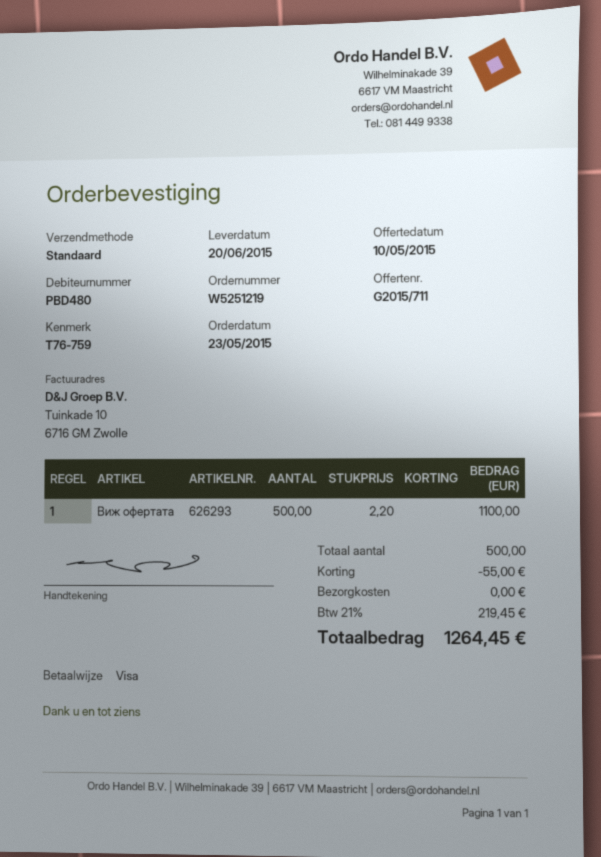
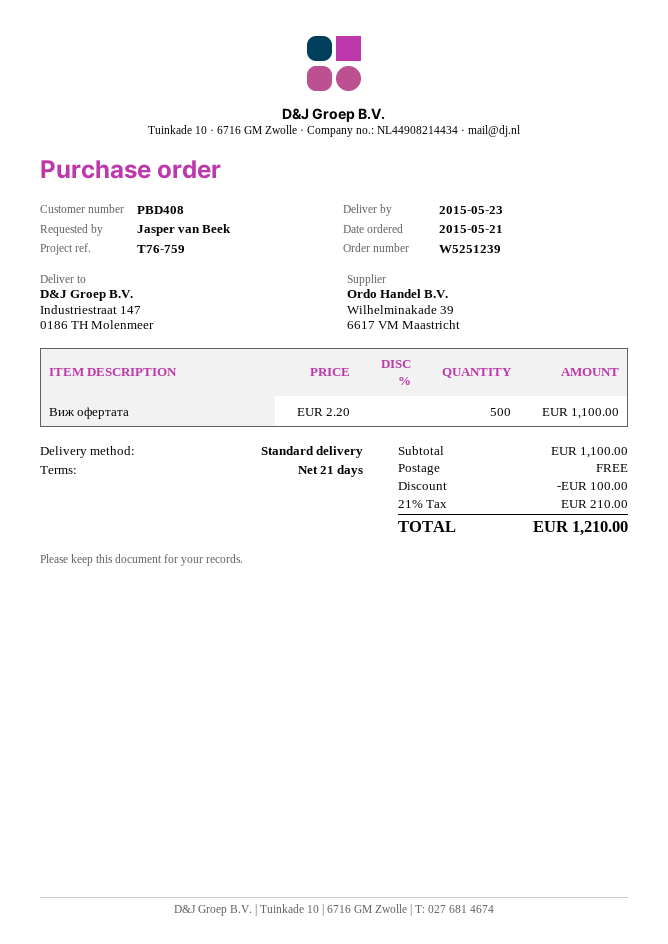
order number: W5251219 -> W5251239
order date: 2015-05-23 -> 2015-05-21
delivery date: 2015-06-20 -> 2015-05-23
customer number: PBD480 -> PBD408
discount: 55.00 -> 100.00
tax: 21% = 219.45 -> 21% = 210.00
total: 1264.45 -> 1210.00

